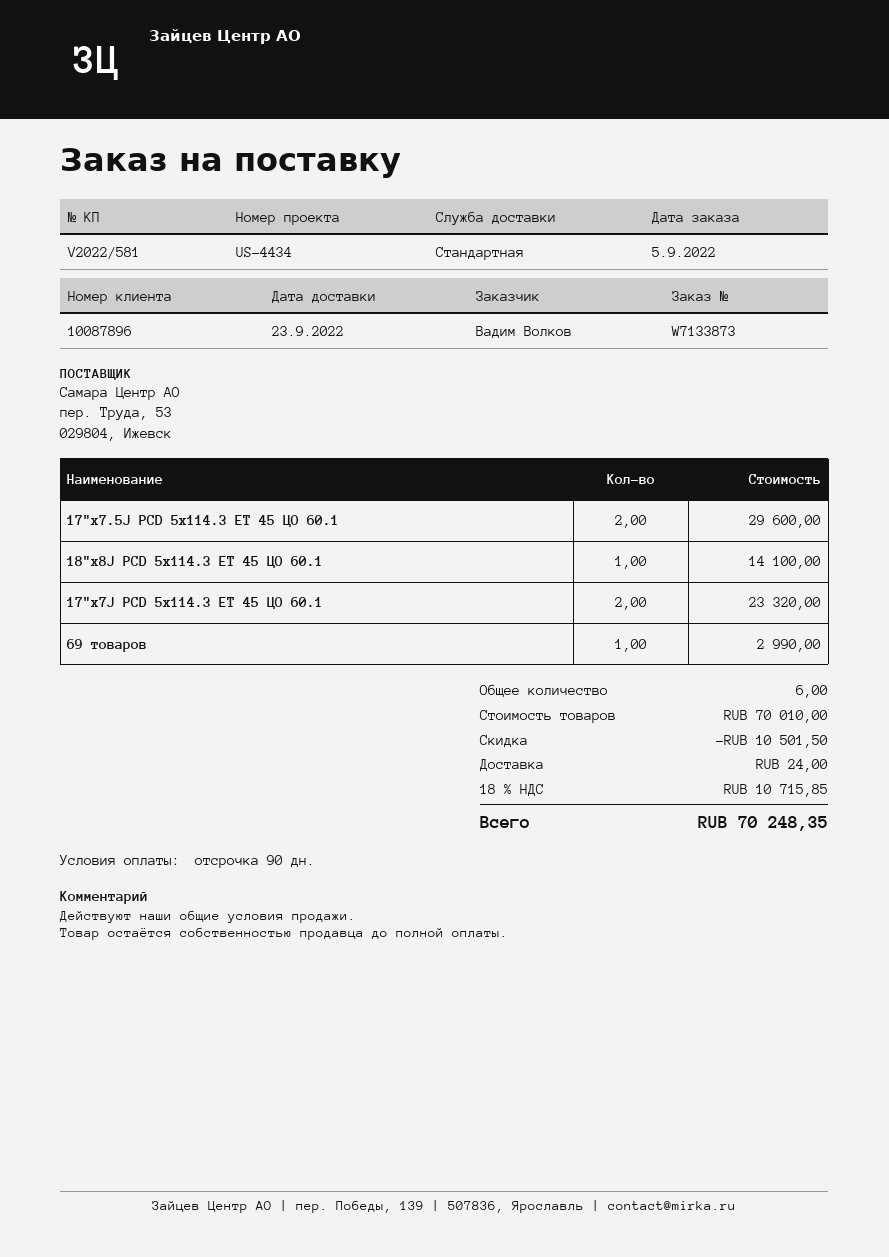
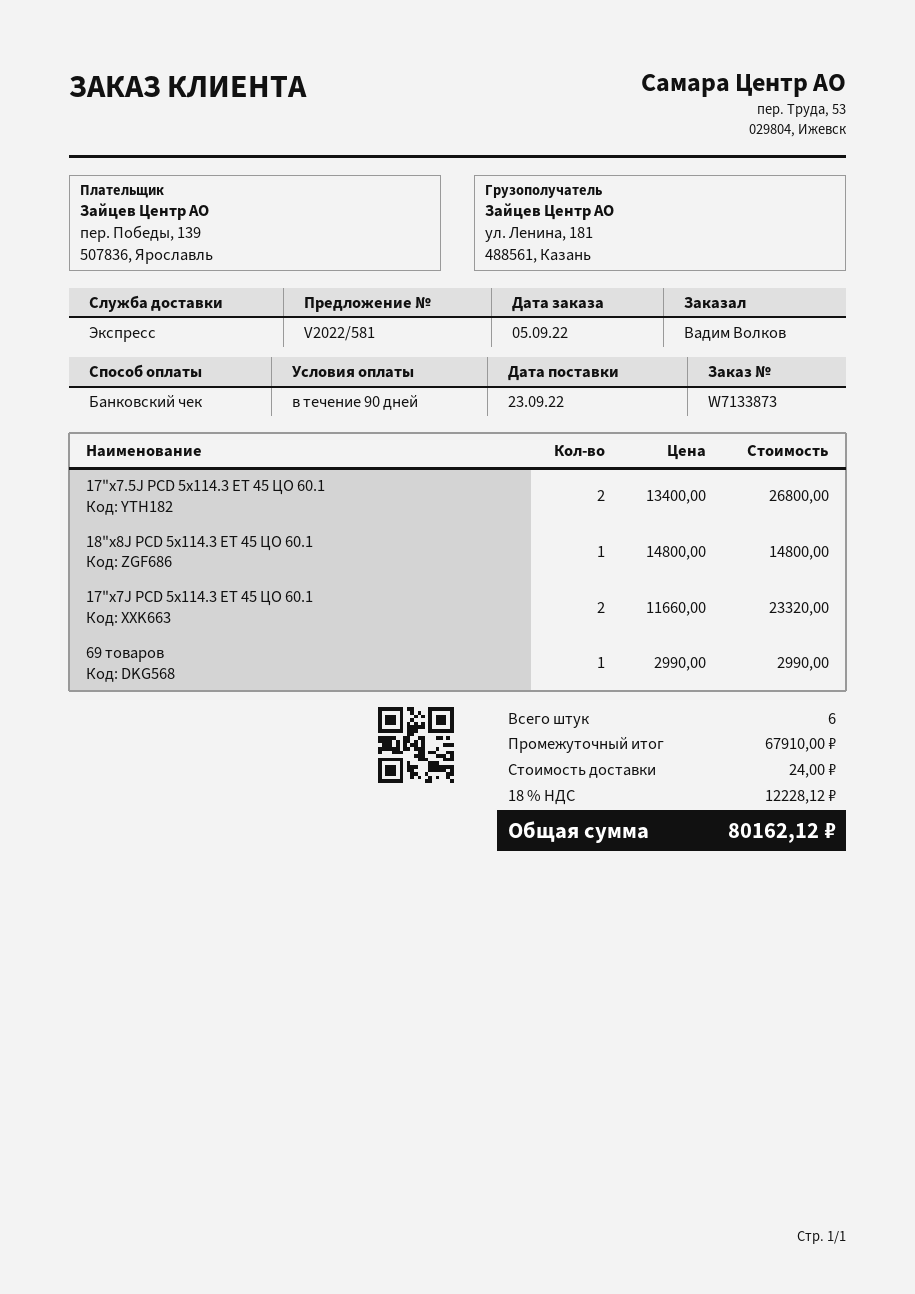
shipping method: standard -> express
17"x7.5J PCD 5x114.3 ЕТ 45 ЦО 60.1: 2 for 29600.00 -> 2 for 26800.00
18"x8J PCD 5x114.3 ЕТ 45 ЦО 60.1: 1 for 14100.00 -> 1 for 14800.00
subtotal: 70010.00 -> 67910.00
discount: 10501.50 -> none
tax: 18% = 10715.85 -> 18% = 12228.12
total: 70248.35 -> 80162.12

